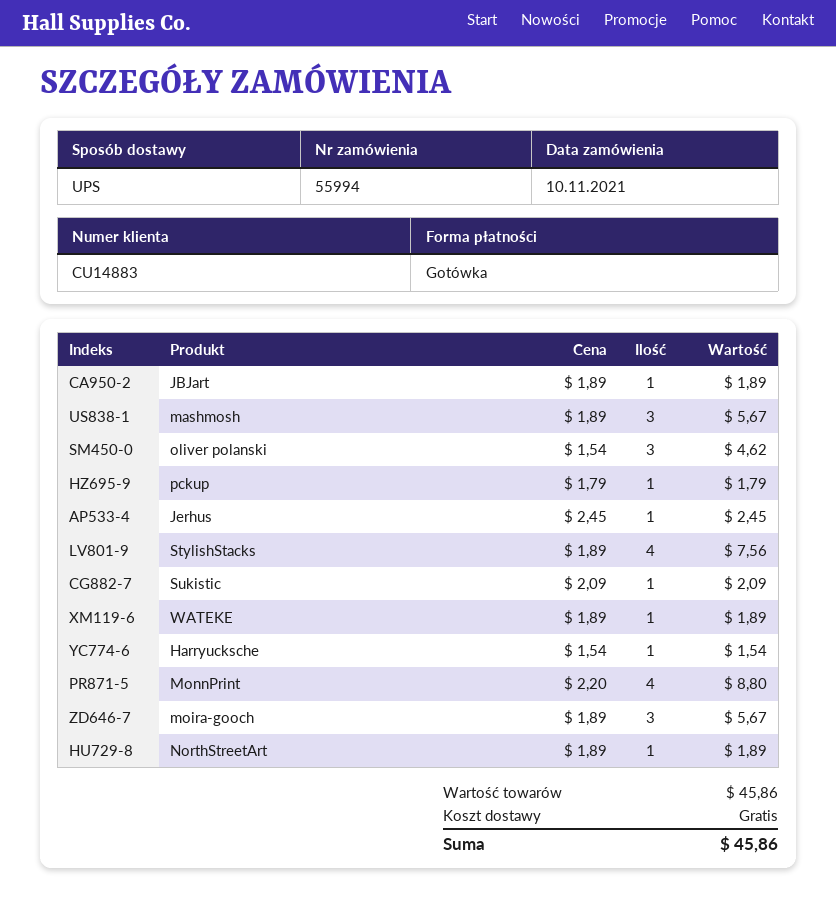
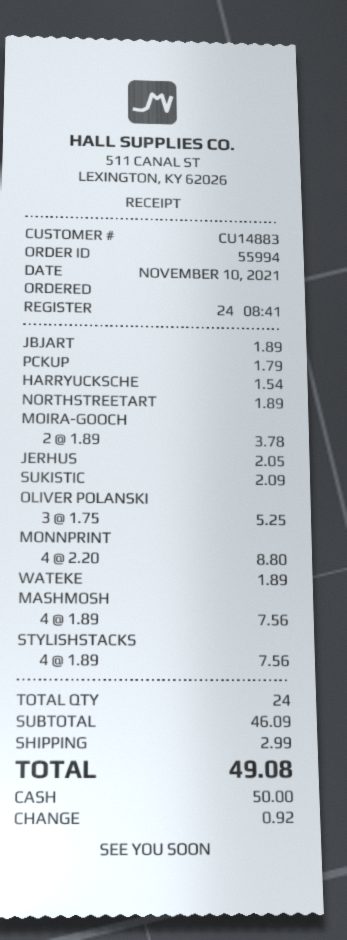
mashmosh: 3 x 1.89 = 5.67 -> 4 x 1.89 = 7.56
oliver polanski: 3 x 1.54 = 4.62 -> 3 x 1.75 = 5.25
Jerhus: 1 x 2.45 = 2.45 -> 1 x 2.05 = 2.05
moira-gooch: 3 x 1.89 = 5.67 -> 2 x 1.89 = 3.78
subtotal: 45.86 -> 46.09
shipping: 0.00 -> 2.99
total: 45.86 -> 49.08

